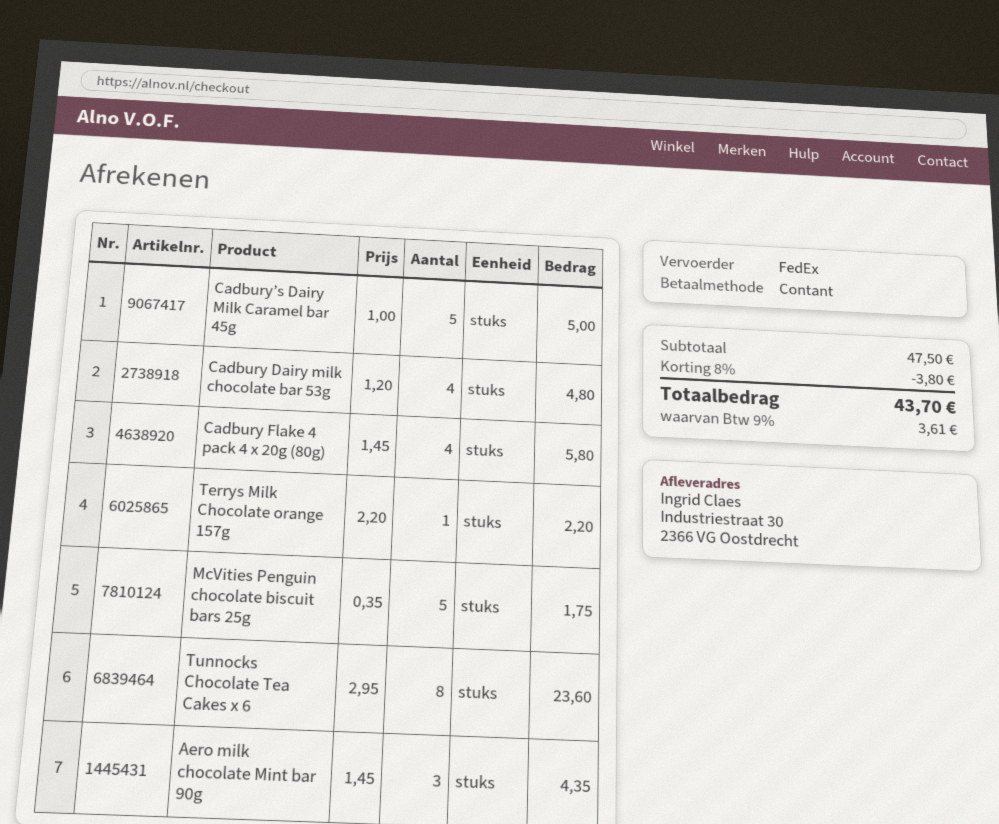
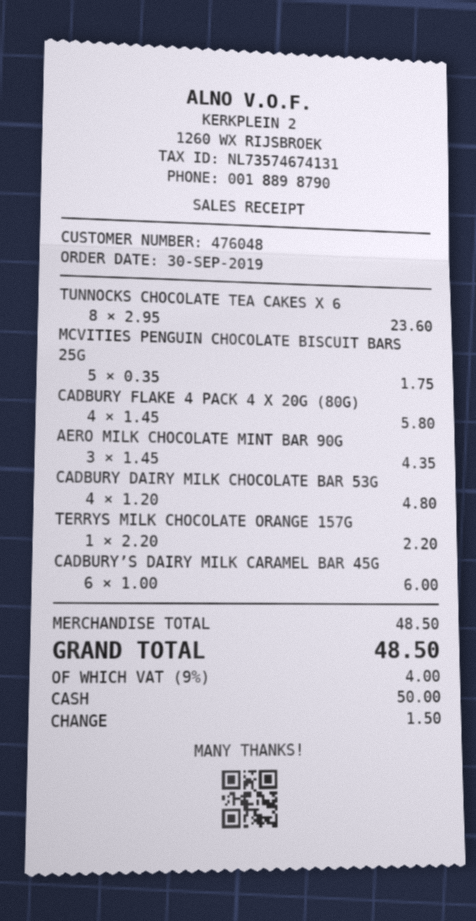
Cadbury’s Dairy Milk Caramel bar 45g: 5 x 1.00 = 5.00 -> 6 x 1.00 = 6.00
subtotal: 47.50 -> 48.50
discount: 8% = 3.80 -> none
tax: 9% = 3.61 -> 9% = 4.00
total: 43.70 -> 48.50

